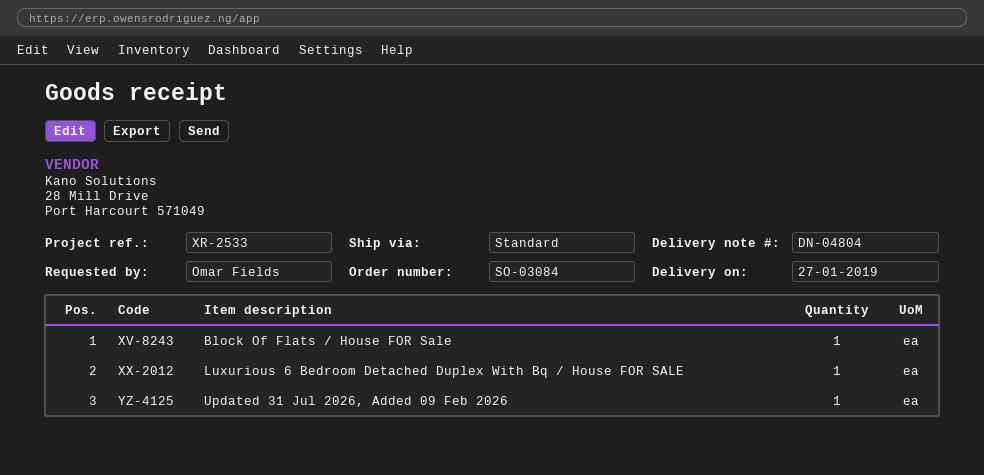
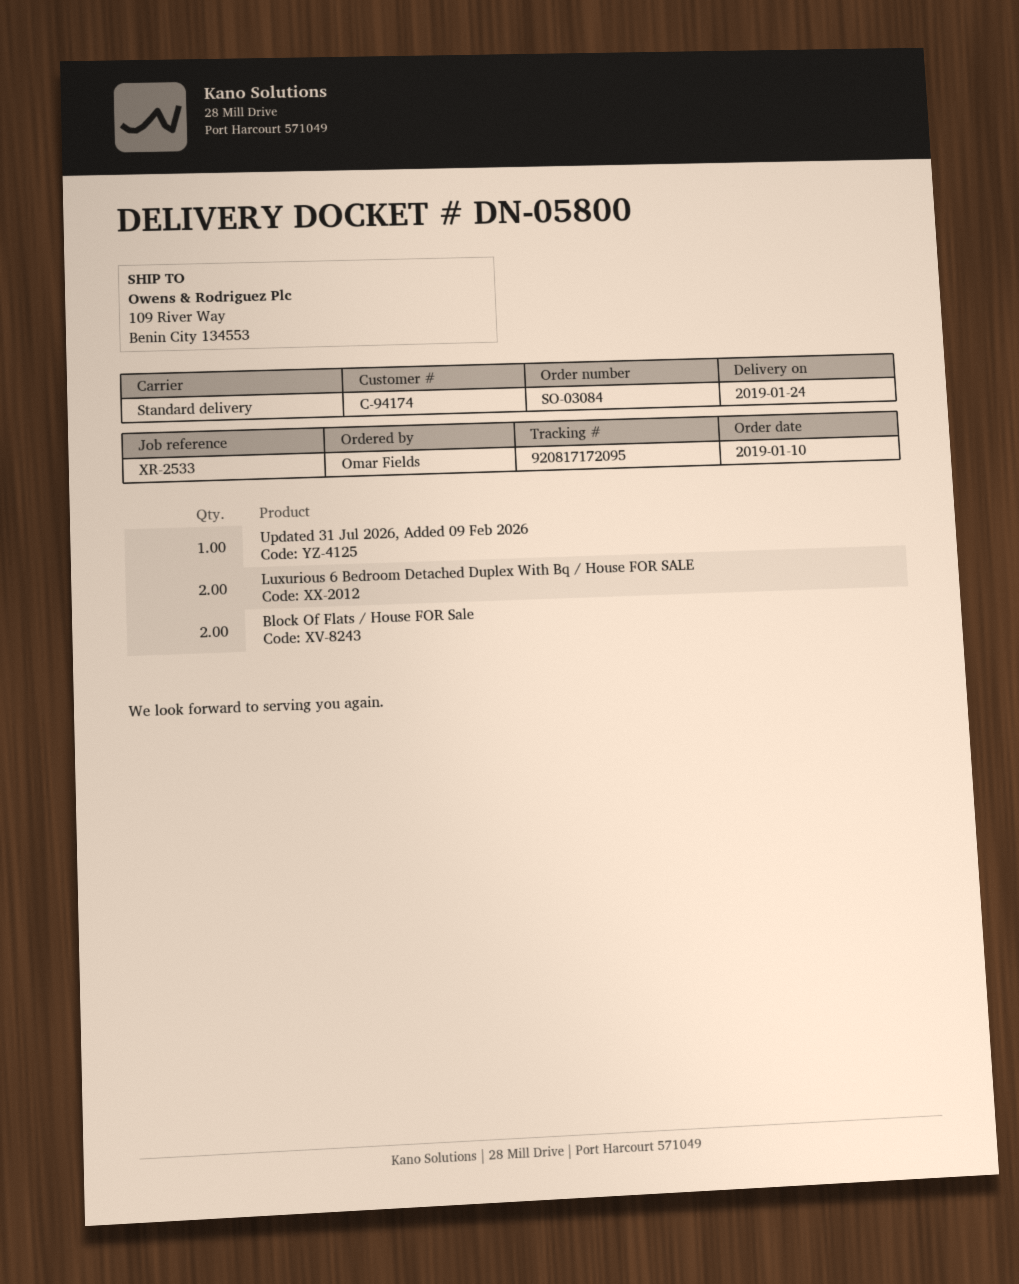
delivery note number: DN-04804 -> DN-05800
delivery date: 2019-01-27 -> 2019-01-24
Block Of Flats / House FOR Sale: 1 -> 2
Luxurious 6 Bedroom Detached Duplex With Bq / House FOR SALE: 1 -> 2

